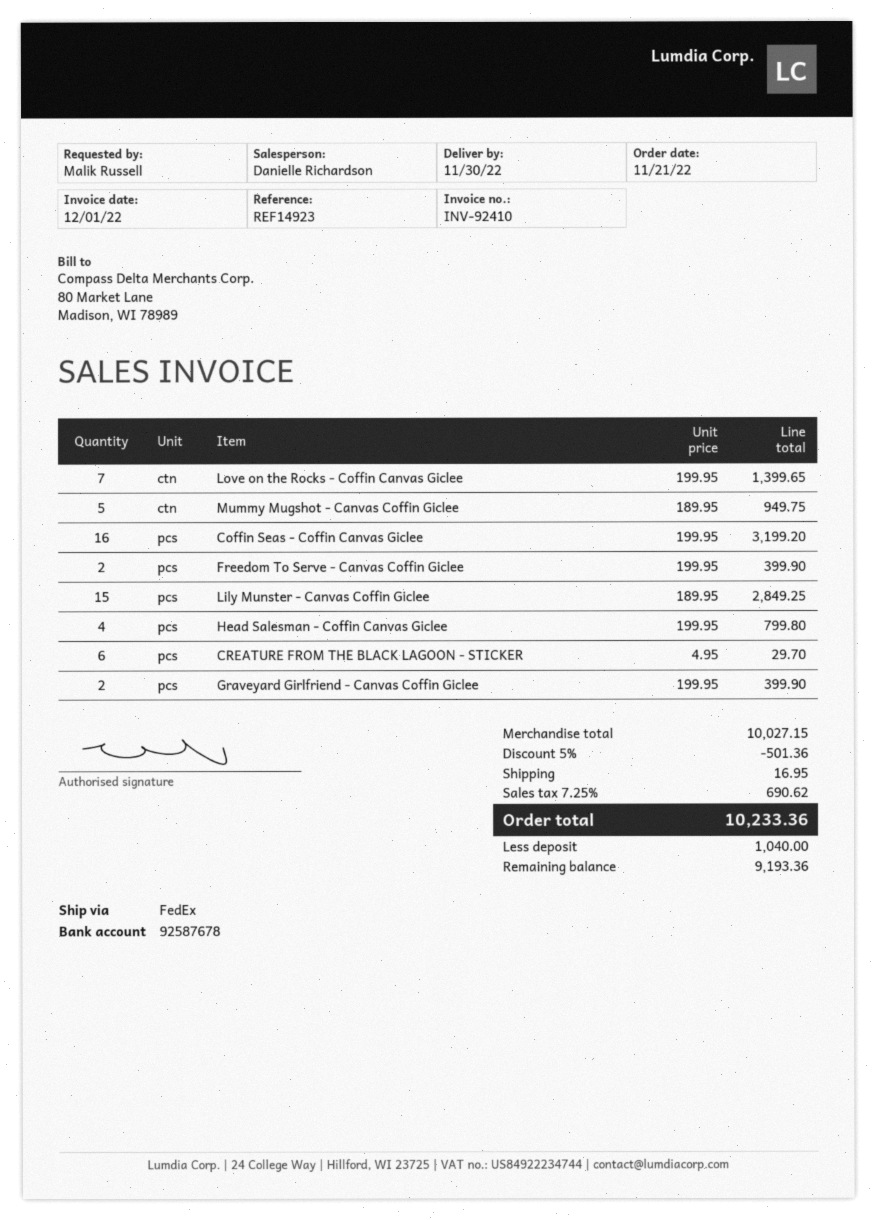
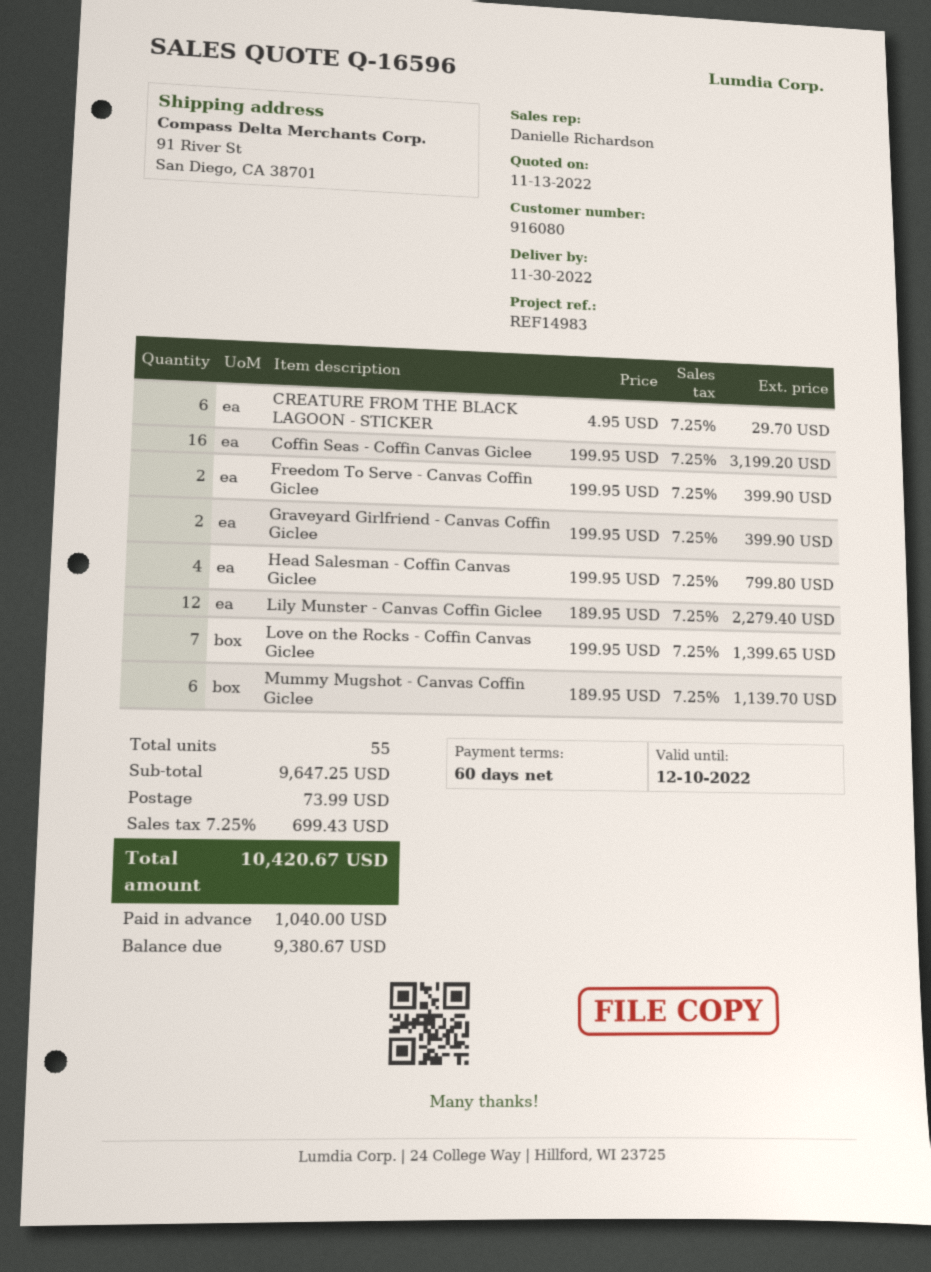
reference: REF14923 -> REF14983
Mummy Mugshot - Canvas Coffin Giclee: 5 x 189.95 = 949.75 -> 6 x 189.95 = 1139.70
Lily Munster - Canvas Coffin Giclee: 15 x 189.95 = 2849.25 -> 12 x 189.95 = 2279.40
subtotal: 10027.15 -> 9647.25
discount: 5% = 501.36 -> none
shipping: 16.95 -> 73.99
tax: 7.25% = 690.62 -> 7.25% = 699.43
total: 10233.36 -> 10420.67
balance: 9193.36 -> 9380.67

